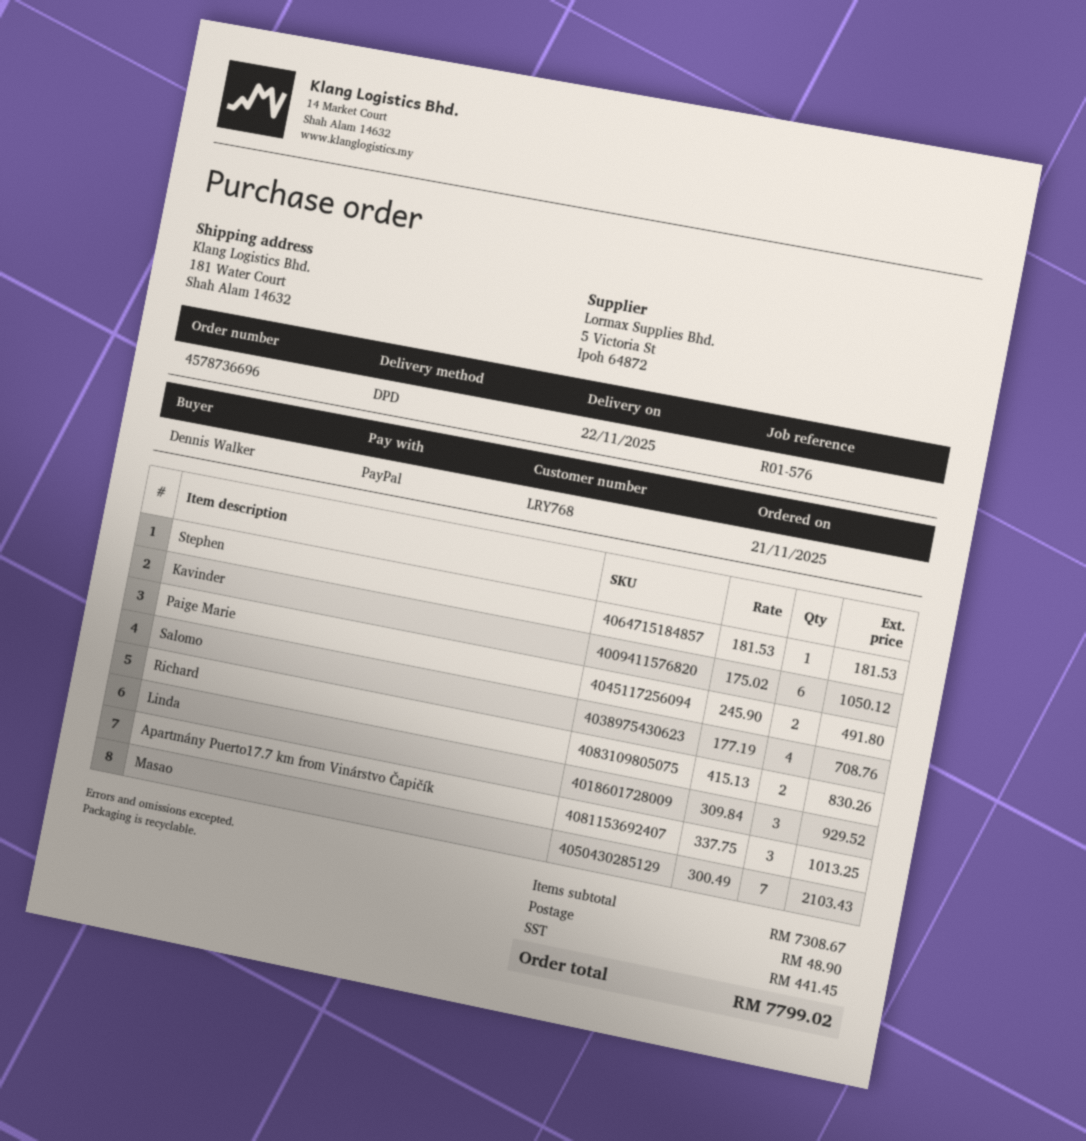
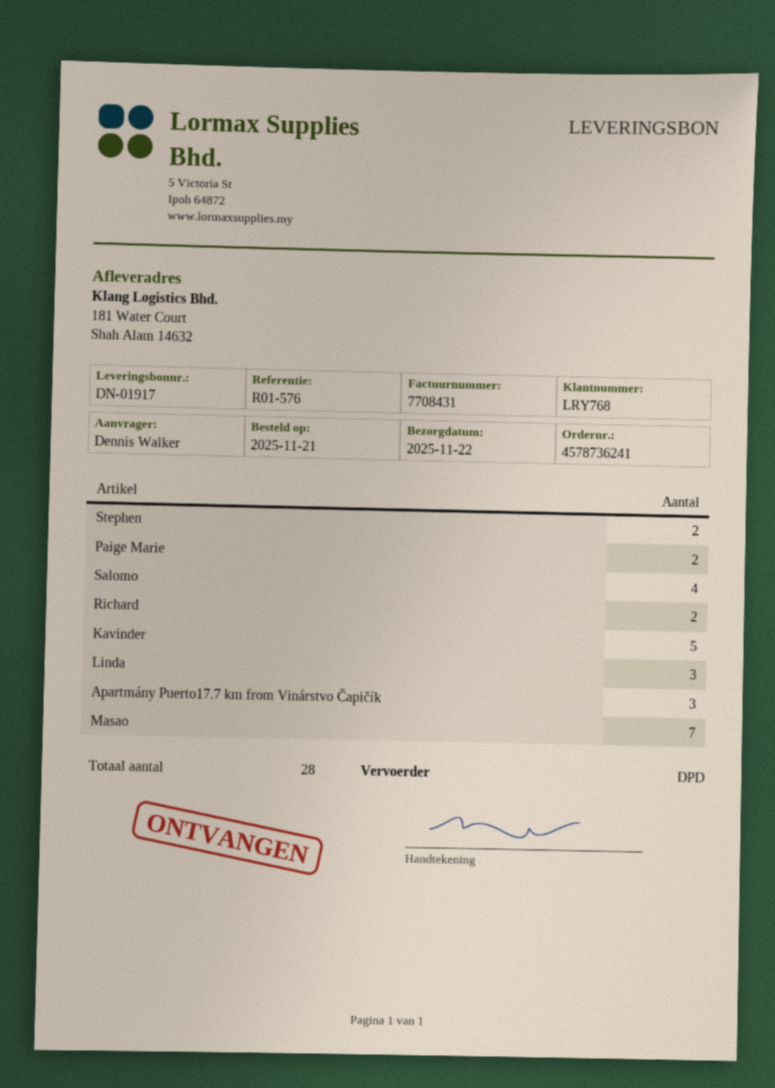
order number: 4578736696 -> 4578736241
Stephen: 1 -> 2
Kavinder: 6 -> 5

